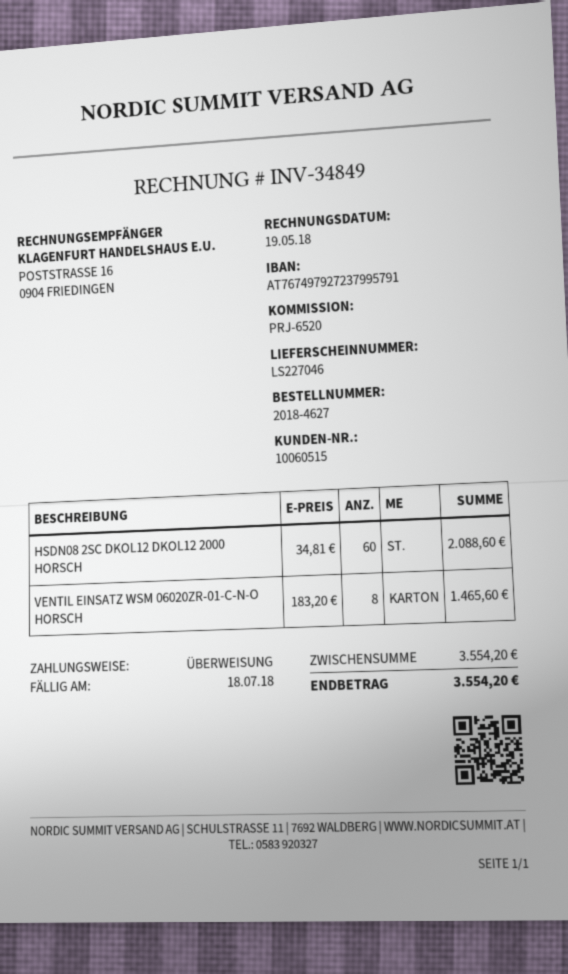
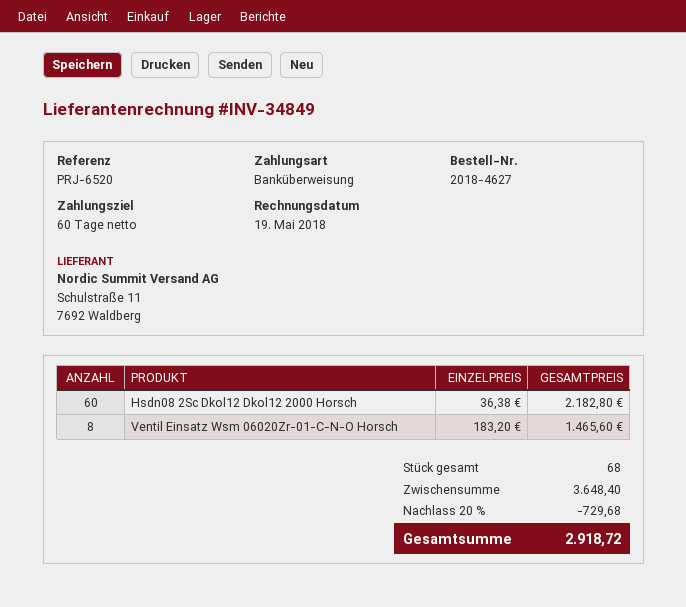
HSDN08 2SC DKOL12 DKOL12 2000 HORSCH: 60 x 34.81 = 2088.60 -> 60 x 36.38 = 2182.80
subtotal: 3554.20 -> 3648.40
discount: none -> 20% = 729.68
total: 3554.20 -> 2918.72

